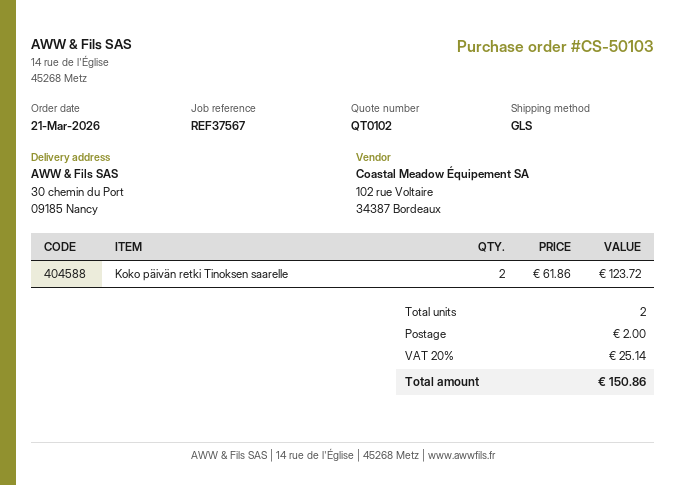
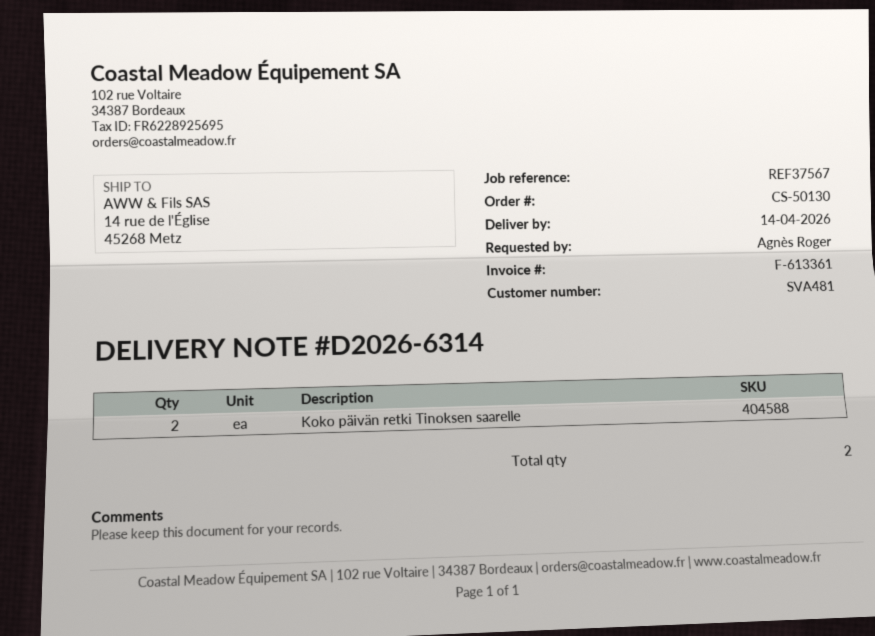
order number: CS-50103 -> CS-50130
ship to: 30 chemin du Port, 09185 Nancy -> 14 rue de l'Église, 45268 Metz

